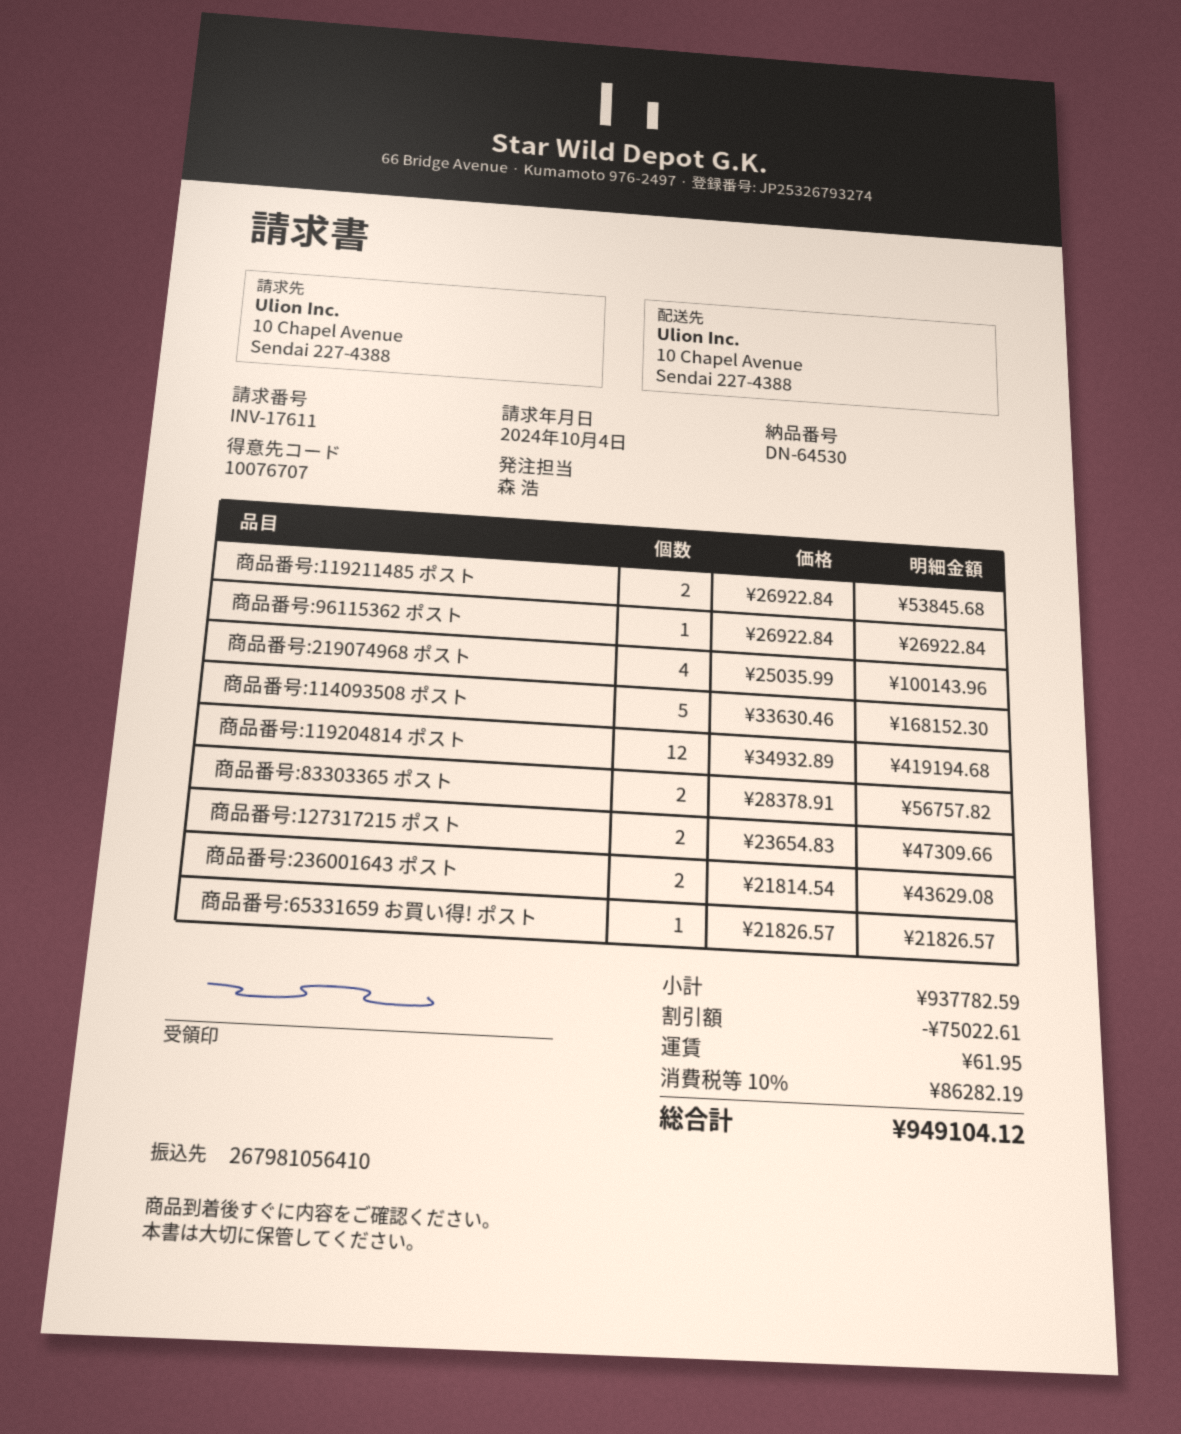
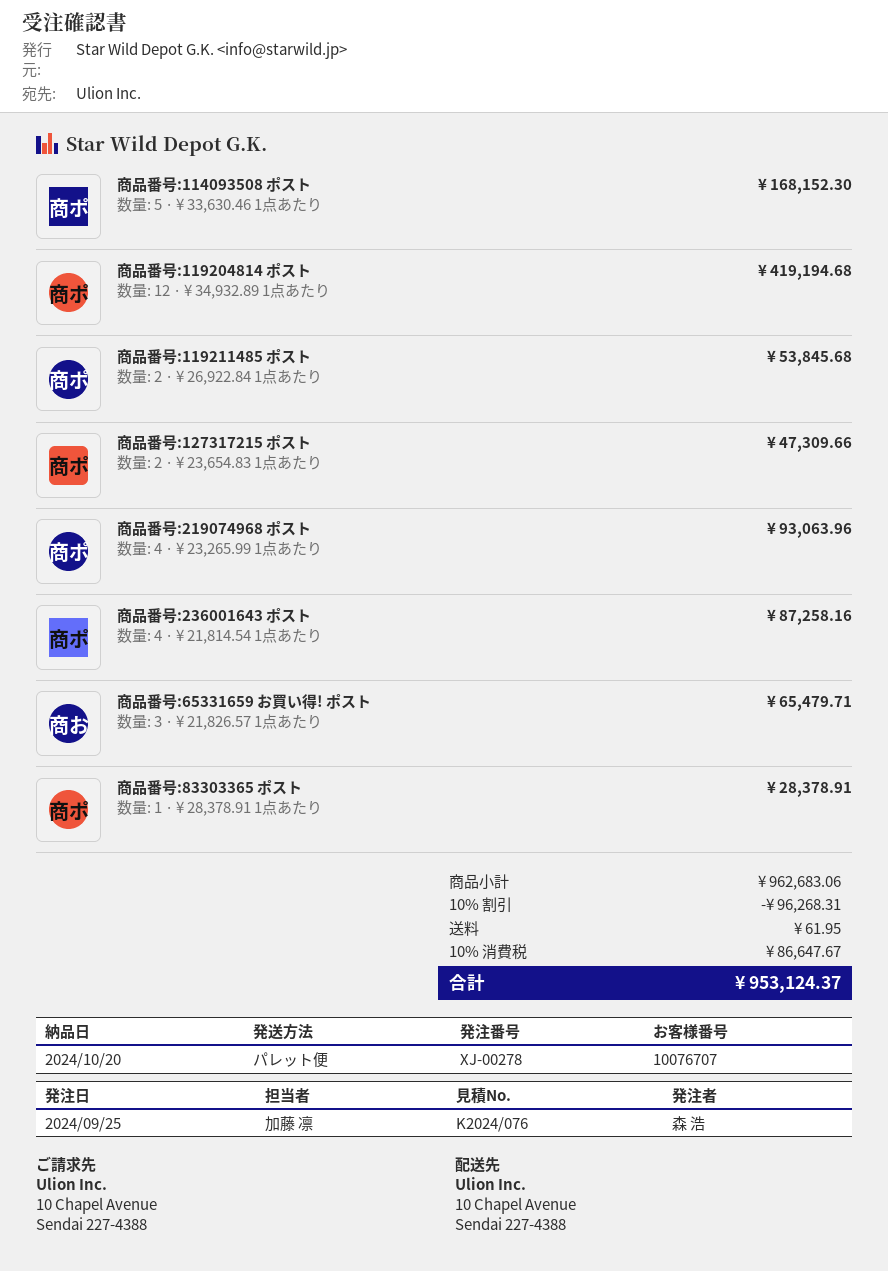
商品番号:96115362 ポスト: 1 x 26922.84 = 26922.84 -> none
商品番号:219074968 ポスト: 4 x 25035.99 = 100143.96 -> 4 x 23265.99 = 93063.96
商品番号:83303365 ポスト: 2 x 28378.91 = 56757.82 -> 1 x 28378.91 = 28378.91
商品番号:236001643 ポスト: 2 x 21814.54 = 43629.08 -> 4 x 21814.54 = 87258.16
商品番号:65331659 お買い得! ポスト: 1 x 21826.57 = 21826.57 -> 3 x 21826.57 = 65479.71
subtotal: 937782.59 -> 962683.06
discount: 75022.61 -> 96268.31
tax: 10% = 86282.19 -> 10% = 86647.67
total: 949104.12 -> 953124.37

